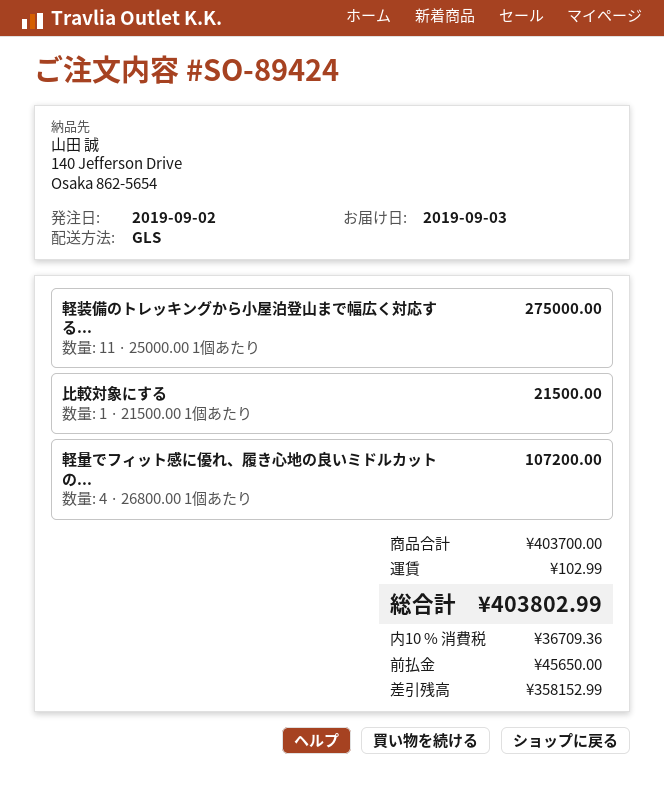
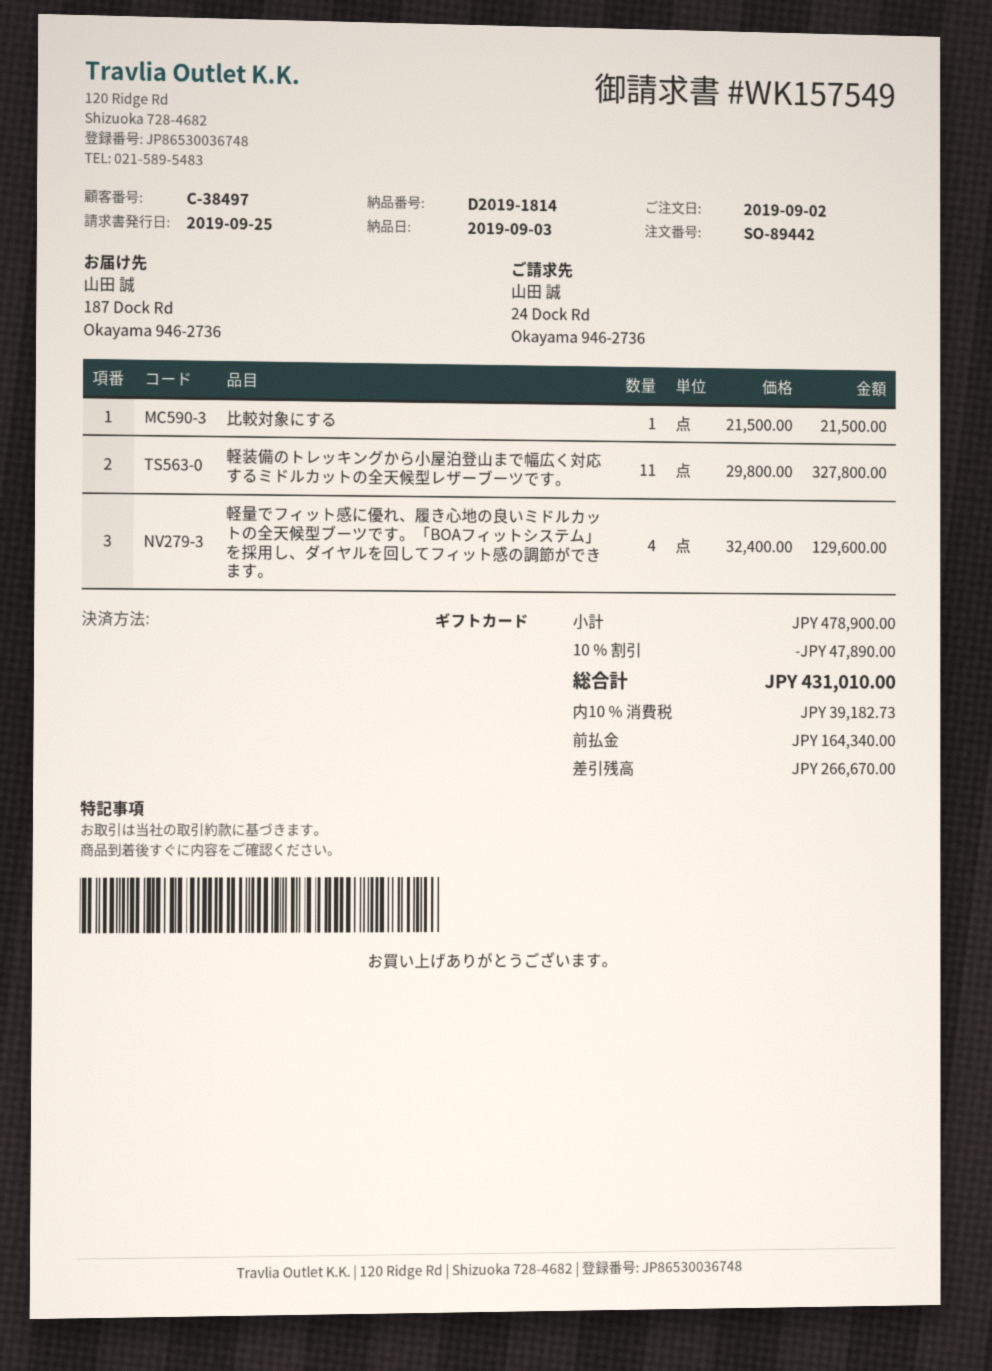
order number: SO-89424 -> SO-89442
ship to: 140 Jefferson Drive, Osaka 862-5654 -> 187 Dock Rd, Okayama 946-2736
軽装備のトレッキングから小屋泊登山まで幅広く対応する...: 11 x 25000.00 = 275000.00 -> 11 x 29800.00 = 327800.00
軽量でフィット感に優れ、履き心地の良いミドルカットの...: 4 x 26800.00 = 107200.00 -> 4 x 32400.00 = 129600.00
subtotal: 403700.00 -> 478900.00
discount: none -> 10% = 47890.00
shipping: 102.99 -> none
tax: 10% = 36709.36 -> 10% = 39182.73
total: 403802.99 -> 431010.00
deposit: 45650.00 -> 164340.00
balance: 358152.99 -> 266670.00

